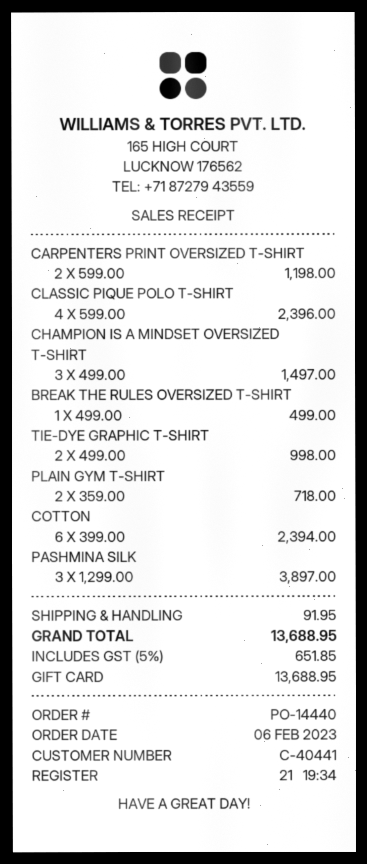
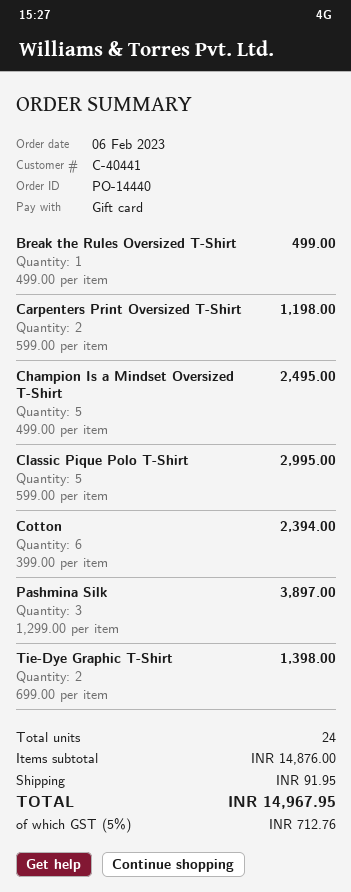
CLASSIC PIQUE POLO T-SHIRT: 4 x 599.00 = 2396.00 -> 5 x 599.00 = 2995.00
CHAMPION IS A MINDSET OVERSIZED T-SHIRT: 3 x 499.00 = 1497.00 -> 5 x 499.00 = 2495.00
TIE-DYE GRAPHIC T-SHIRT: 2 x 499.00 = 998.00 -> 2 x 699.00 = 1398.00
PLAIN GYM T-SHIRT: 2 x 359.00 = 718.00 -> none
tax: 5% = 651.85 -> 5% = 712.76
total: 13688.95 -> 14967.95

